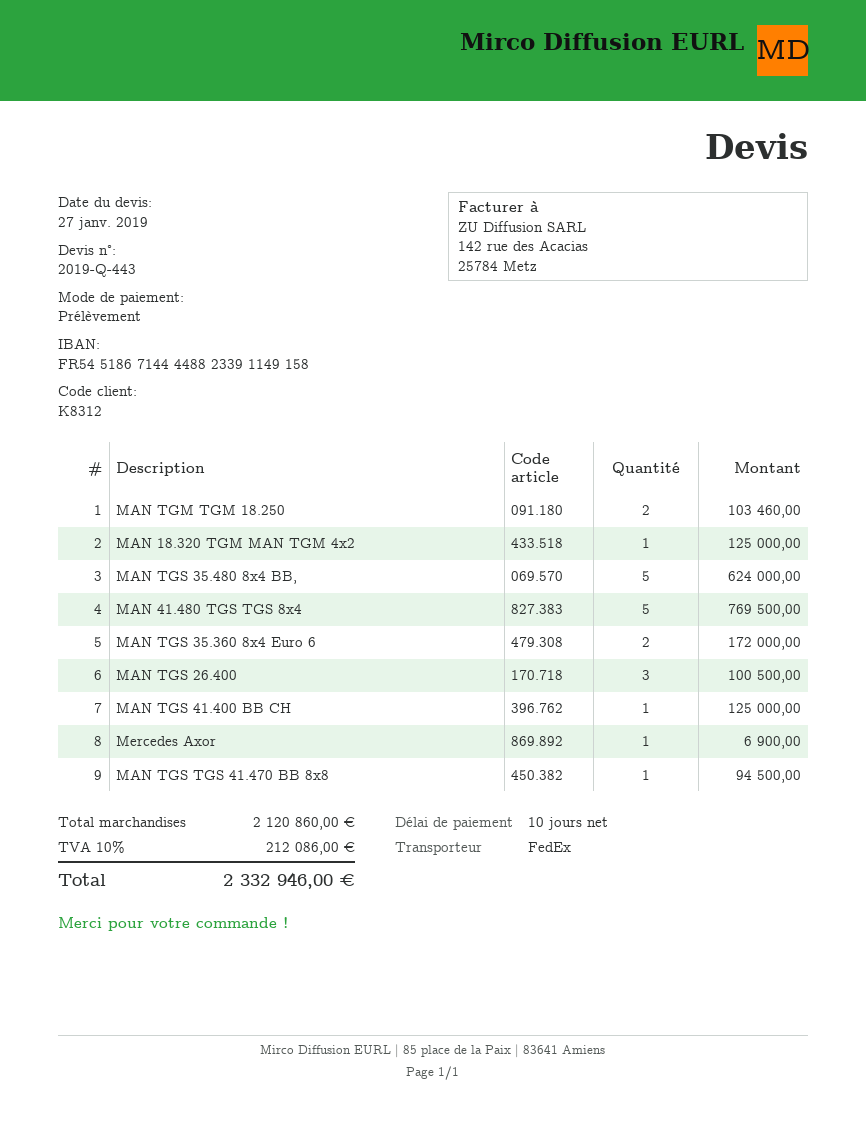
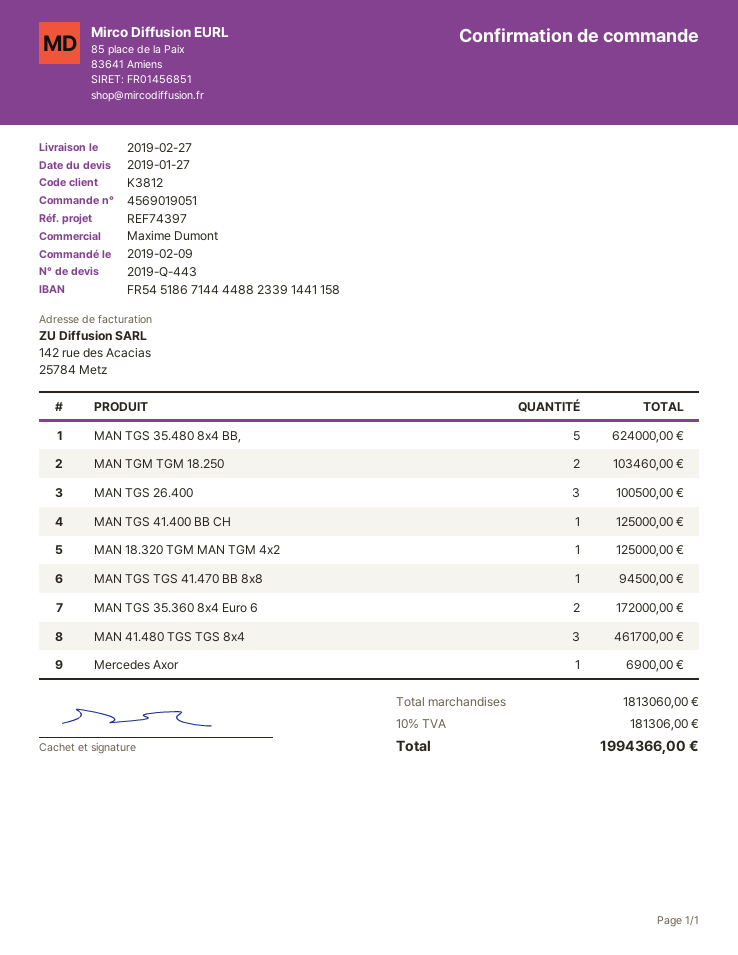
customer number: K8312 -> K3812
bank account: FR5451867144448823391149158 -> FR5451867144448823391441158
MAN 41.480 TGS TGS 8x4: 5 for 769500.00 -> 3 for 461700.00
subtotal: 2120860.00 -> 1813060.00
tax: 10% = 212086.00 -> 10% = 181306.00
total: 2332946.00 -> 1994366.00

